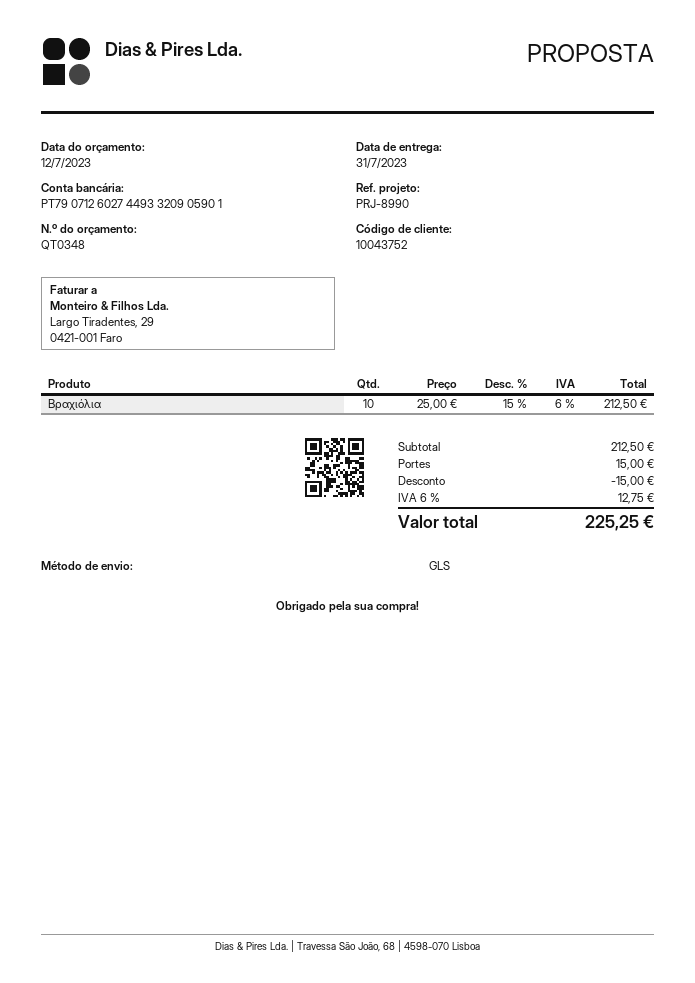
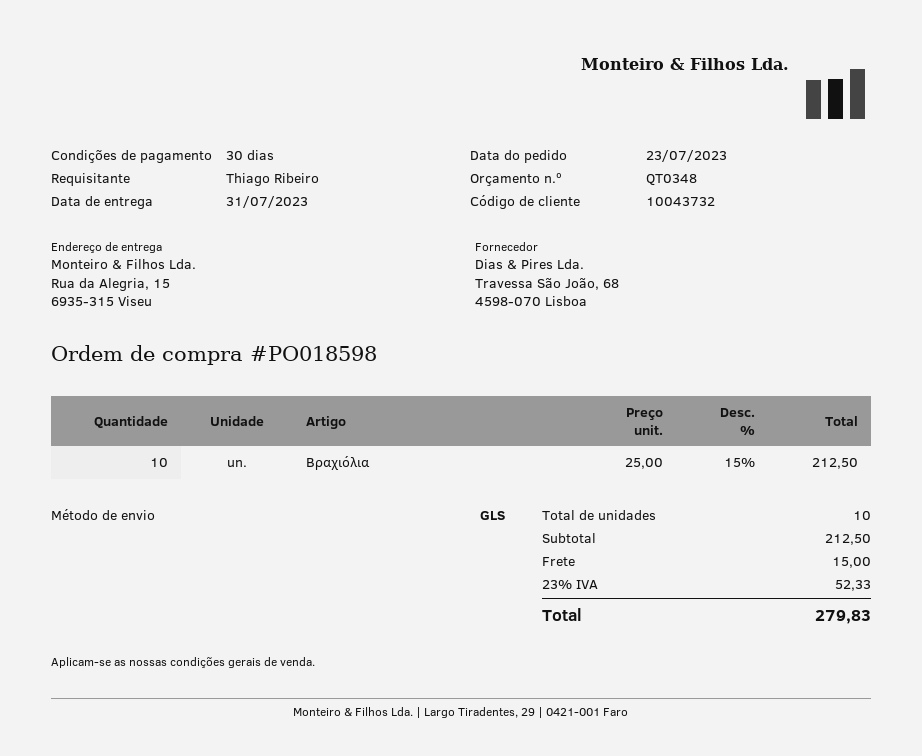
customer number: 10043752 -> 10043732
discount: 15.00 -> none
tax: 6% = 12.75 -> 23% = 52.33
total: 225.25 -> 279.83

